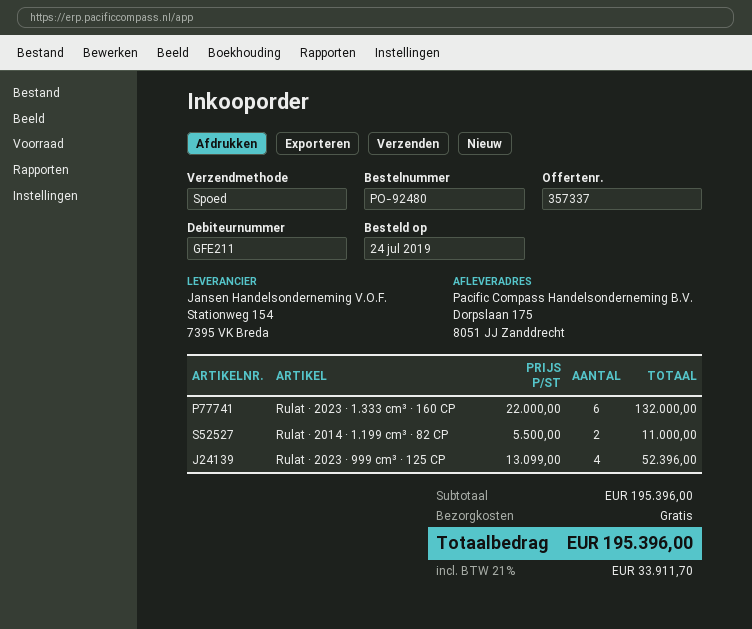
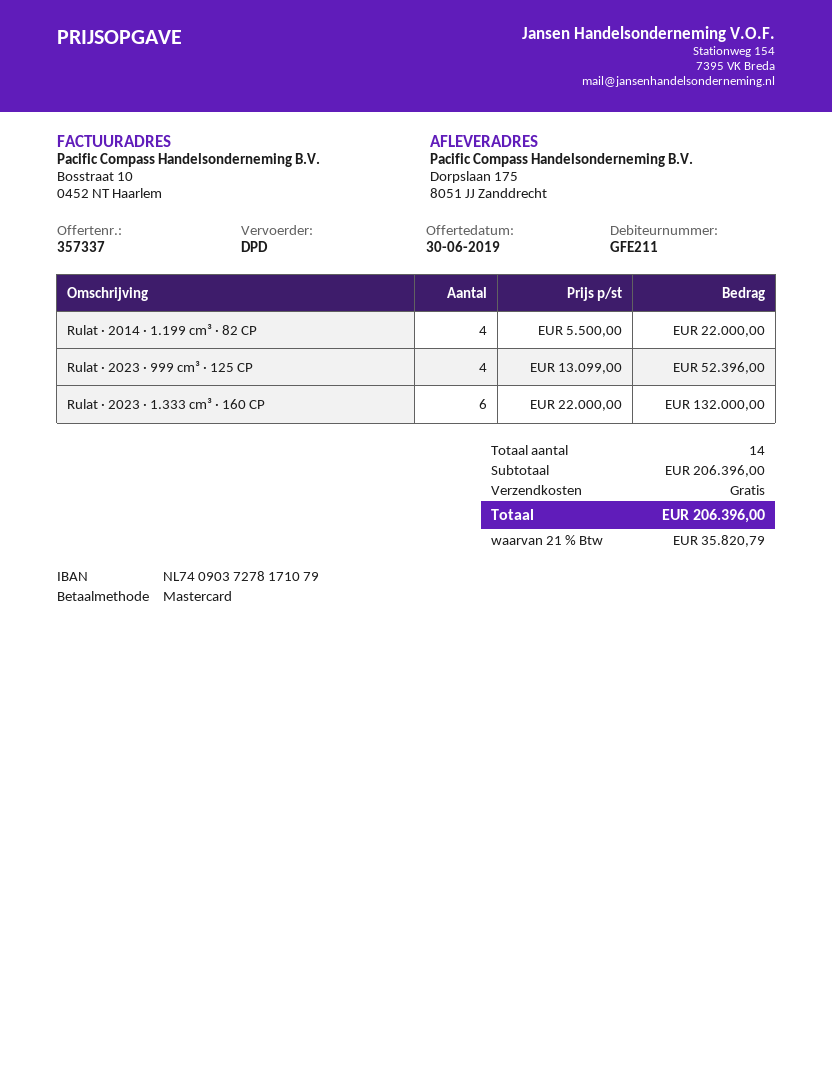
shipping method: express -> DPD
Rulat · 2014 · 1.199 cm³ · 82 CP: 2 x 5500.00 = 11000.00 -> 4 x 5500.00 = 22000.00
subtotal: 195396.00 -> 206396.00
tax: 21% = 33911.70 -> 21% = 35820.79
total: 195396.00 -> 206396.00

